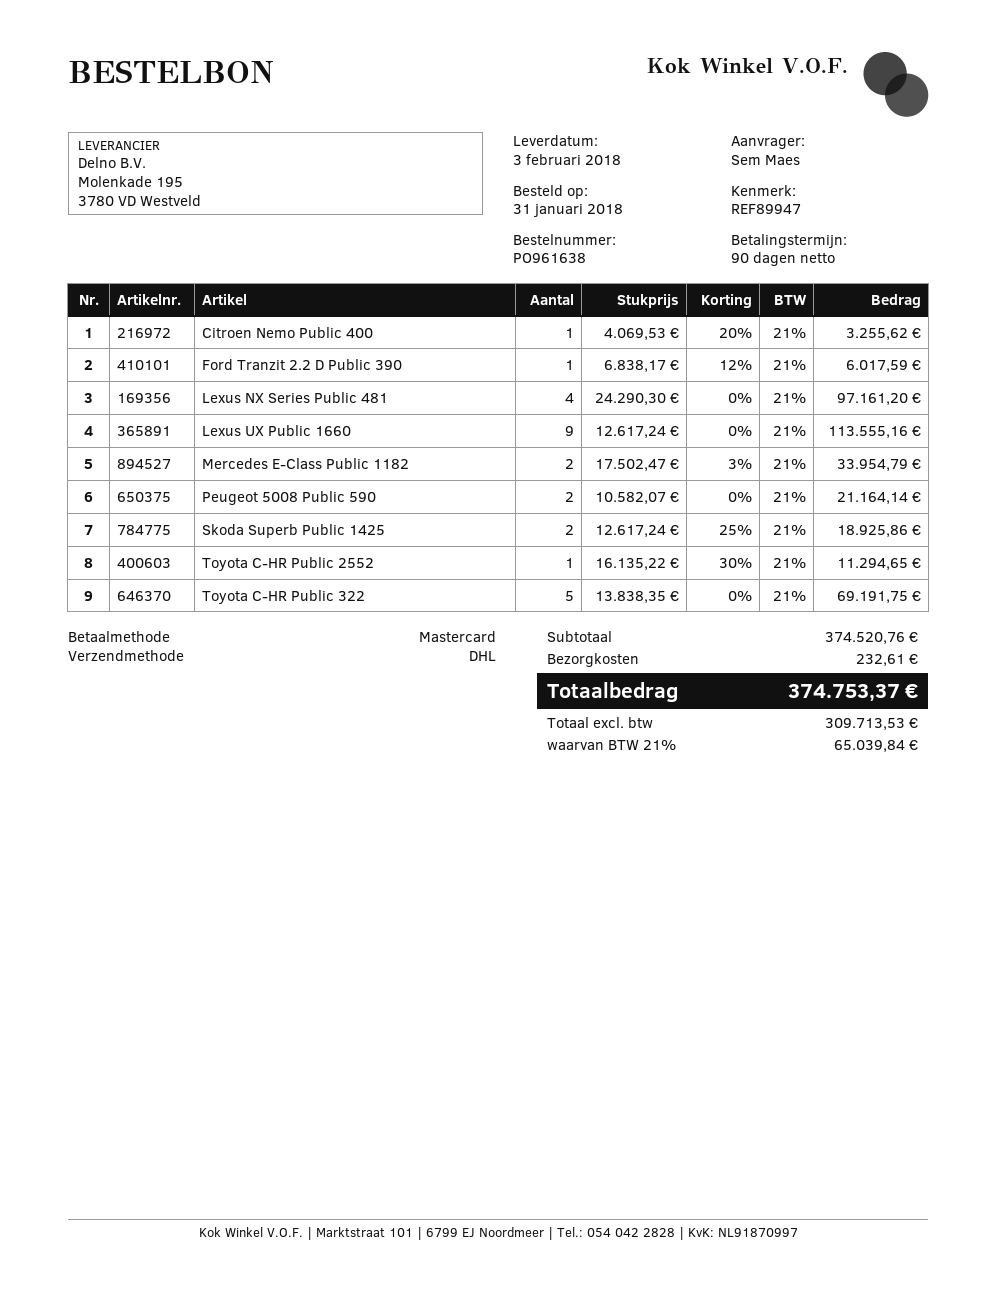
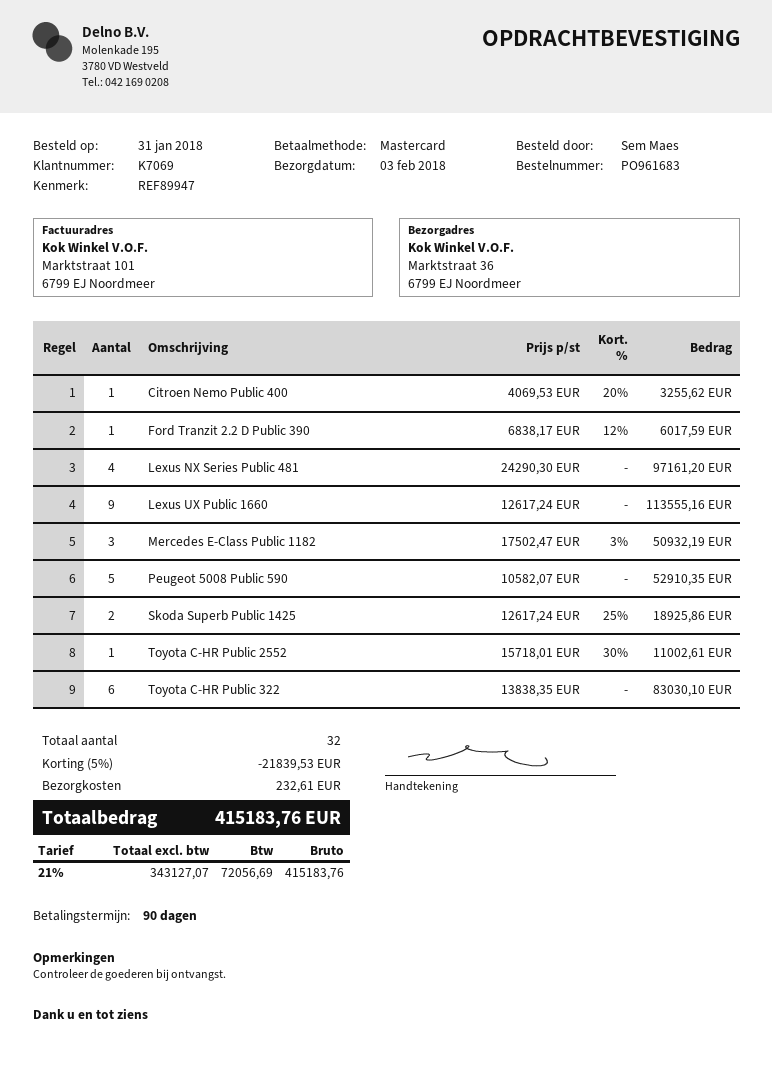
order number: PO961638 -> PO961683
Mercedes E-Class Public 1182: 2 x 17502.47 - 3% = 33954.79 -> 3 x 17502.47 - 3% = 50932.19
Peugeot 5008 Public 590: 2 x 10582.07 = 21164.14 -> 5 x 10582.07 = 52910.35
Toyota C-HR Public 2552: 1 x 16135.22 - 30% = 11294.65 -> 1 x 15718.01 - 30% = 11002.61
Toyota C-HR Public 322: 5 x 13838.35 = 69191.75 -> 6 x 13838.35 = 83030.10
discount: none -> 5% = 21839.53
net: 309713.53 -> 343127.07
tax: 21% = 65039.84 -> 21% = 72056.69
total: 374753.37 -> 415183.76

